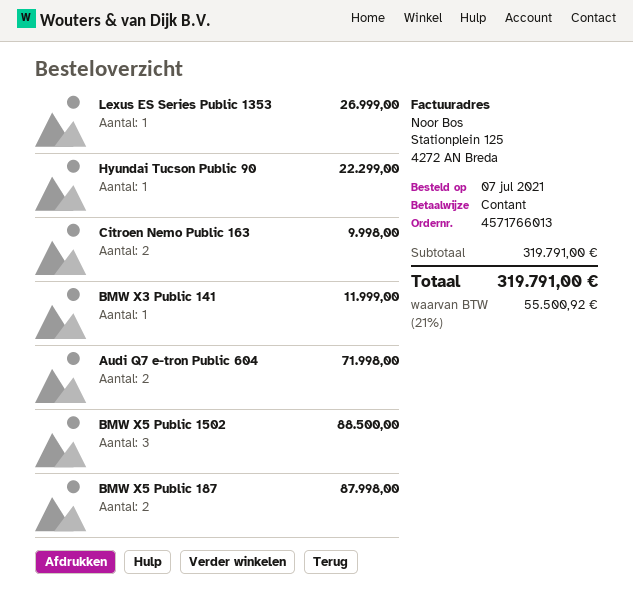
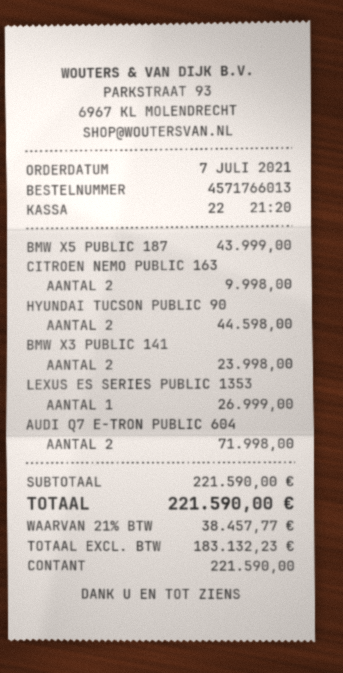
Hyundai Tucson Public 90: 1 for 22299.00 -> 2 for 44598.00
BMW X3 Public 141: 1 for 11999.00 -> 2 for 23998.00
BMW X5 Public 1502: 3 for 88500.00 -> none
BMW X5 Public 187: 2 for 87998.00 -> 1 for 43999.00
subtotal: 319791.00 -> 221590.00
tax: 21% = 55500.92 -> 21% = 38457.77
total: 319791.00 -> 221590.00

